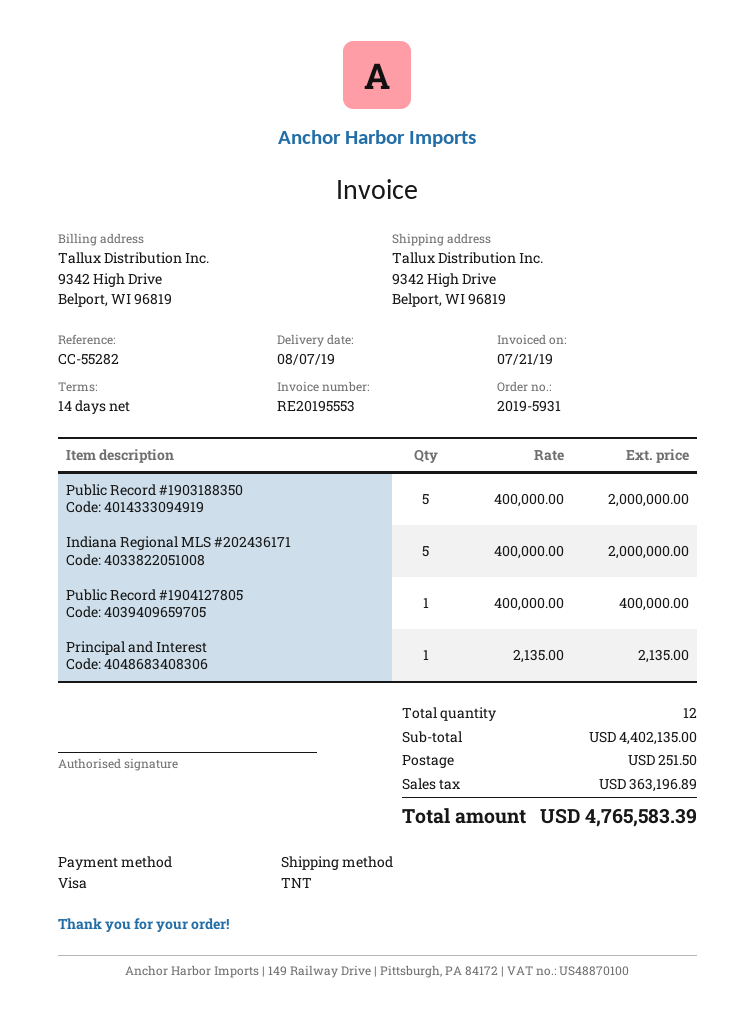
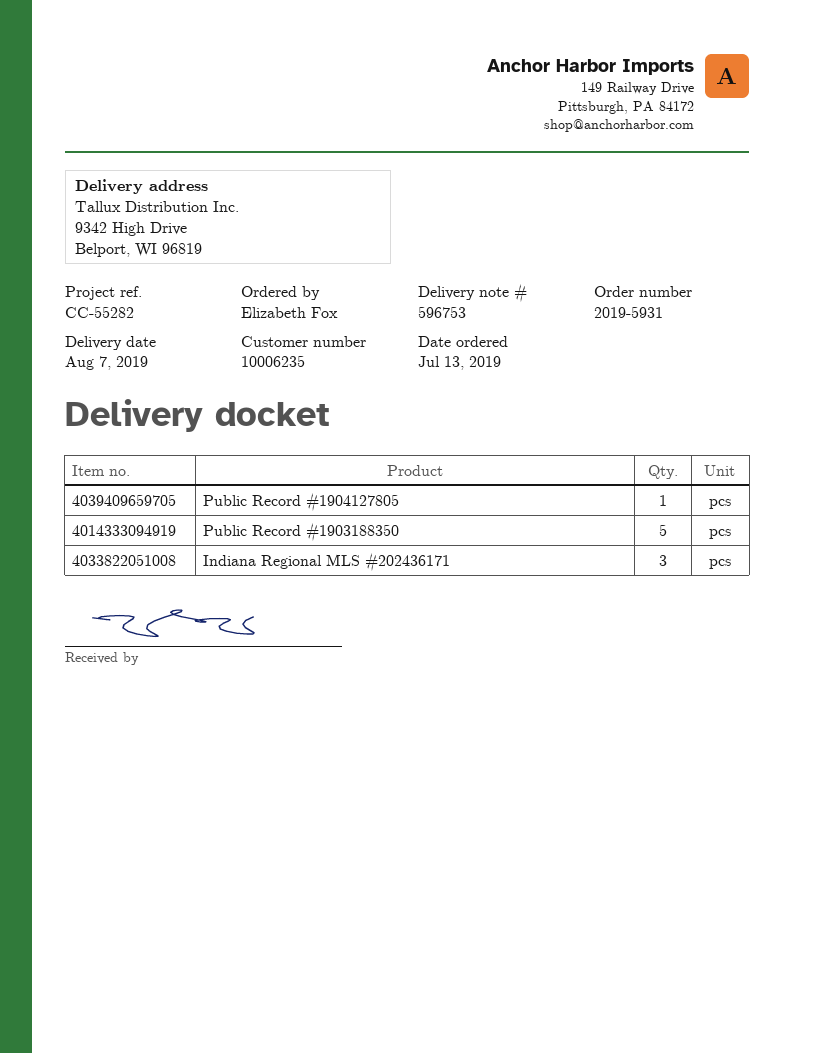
Indiana Regional MLS #202436171: 5 -> 3
Principal and Interest: 1 -> none

